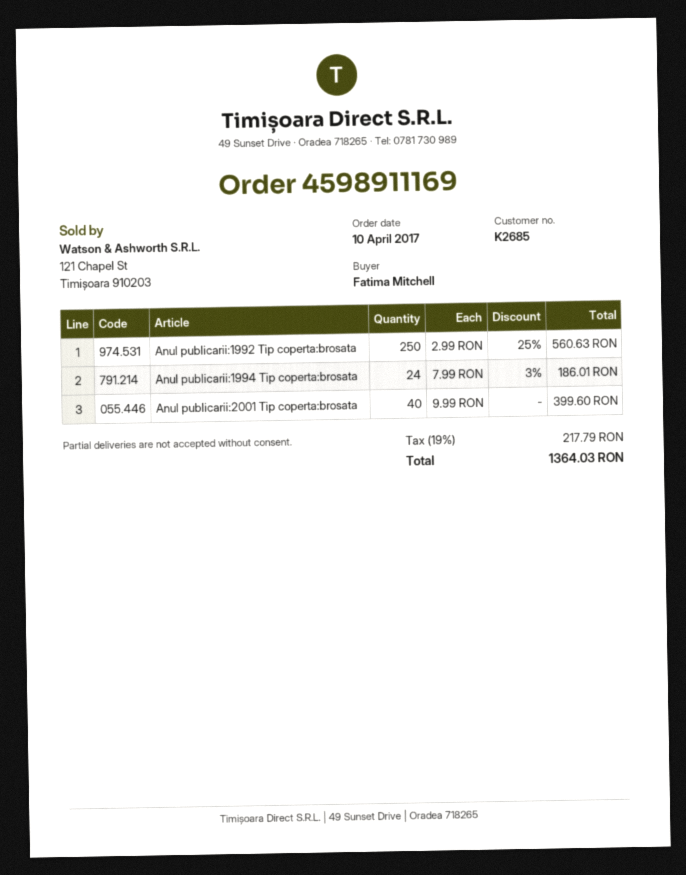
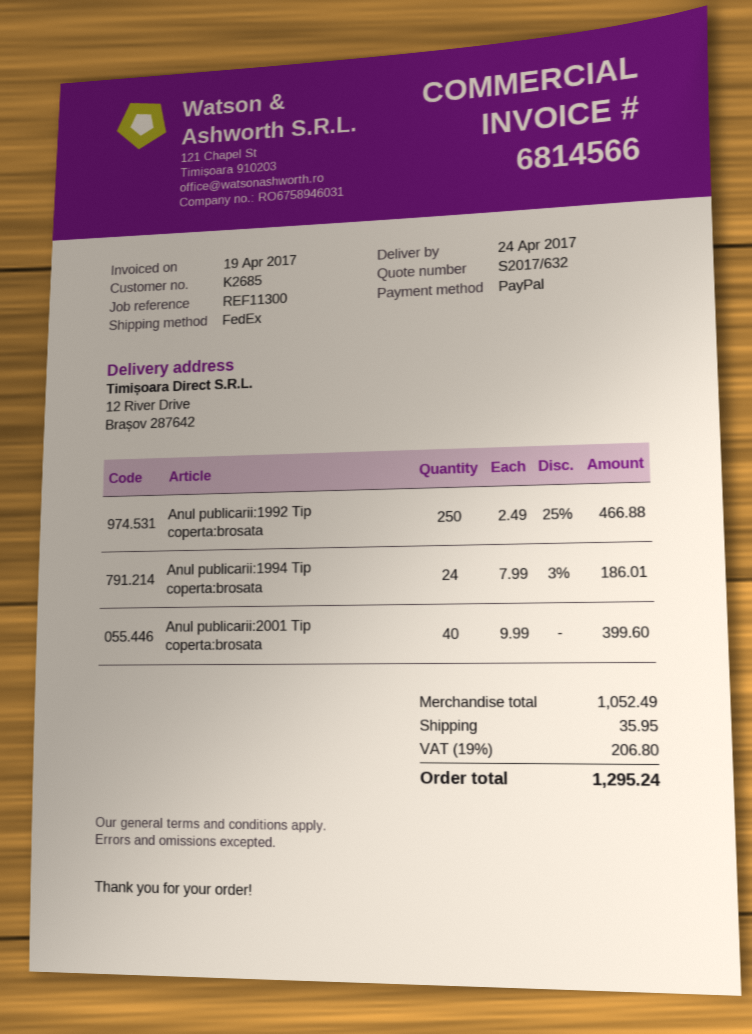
Anul publicarii:1992 Tip coperta:brosata: 250 x 2.99 - 25% = 560.63 -> 250 x 2.49 - 25% = 466.88
shipping: none -> 35.95
tax: 19% = 217.79 -> 19% = 206.80
total: 1364.03 -> 1295.24

